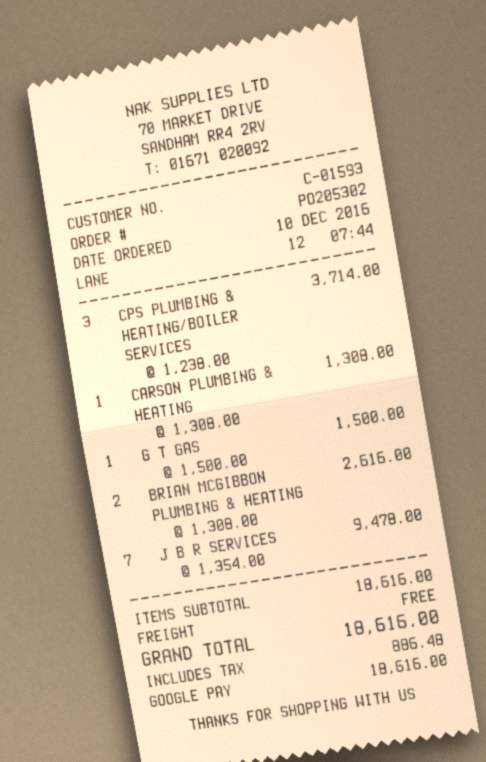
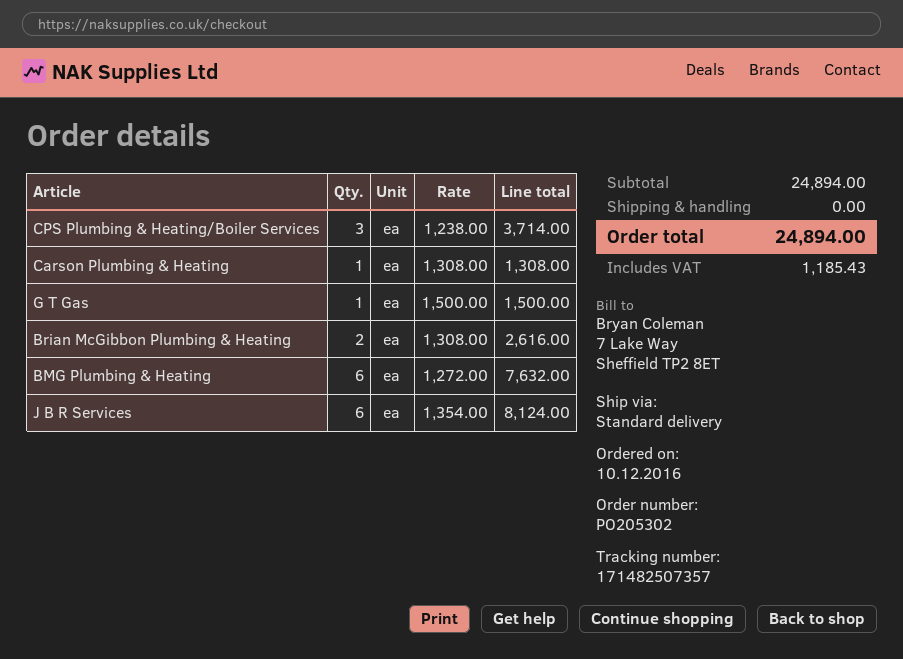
J B R SERVICES: 7 x 1354.00 = 9478.00 -> 6 x 1354.00 = 8124.00
BMG Plumbing & Heating: none -> 6 x 1272.00 = 7632.00
subtotal: 18616.00 -> 24894.00
tax: 886.48 -> 1185.43
total: 18616.00 -> 24894.00

